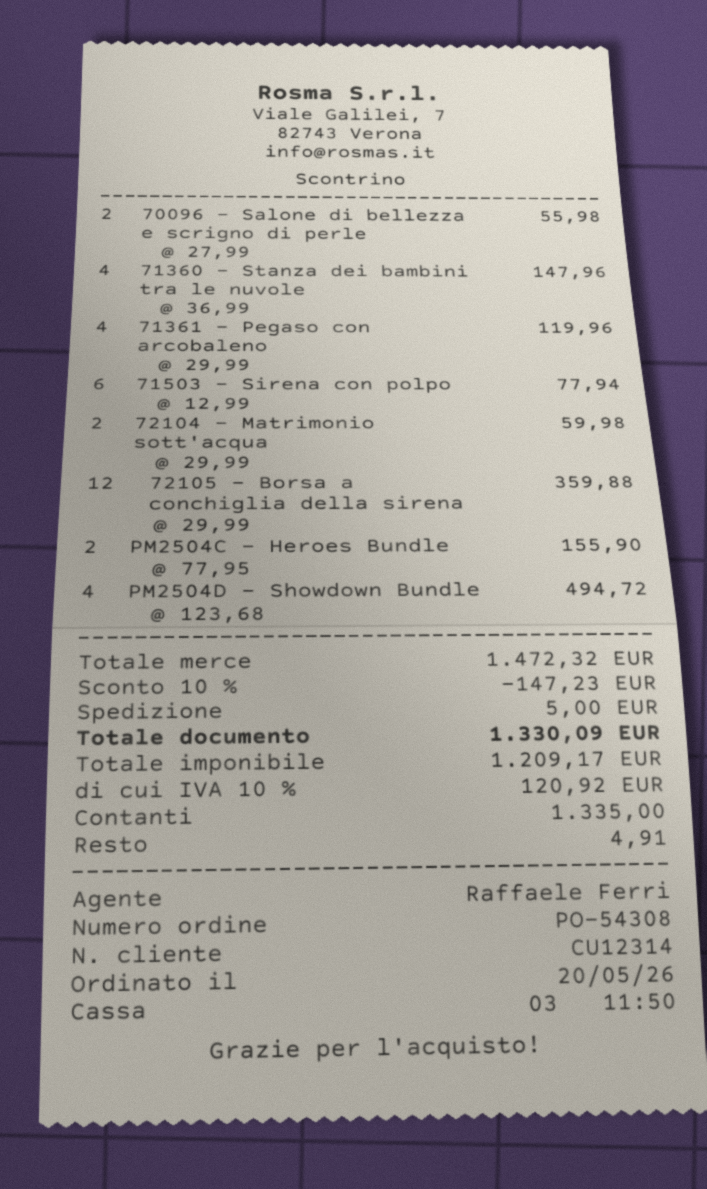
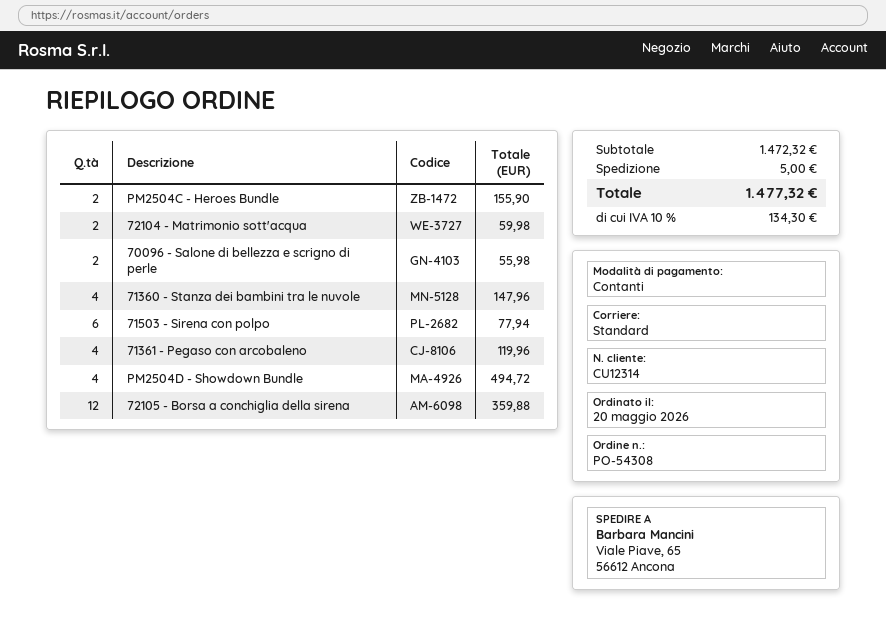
discount: 10% = 147.23 -> none
tax: 10% = 120.92 -> 10% = 134.30
total: 1330.09 -> 1477.32

